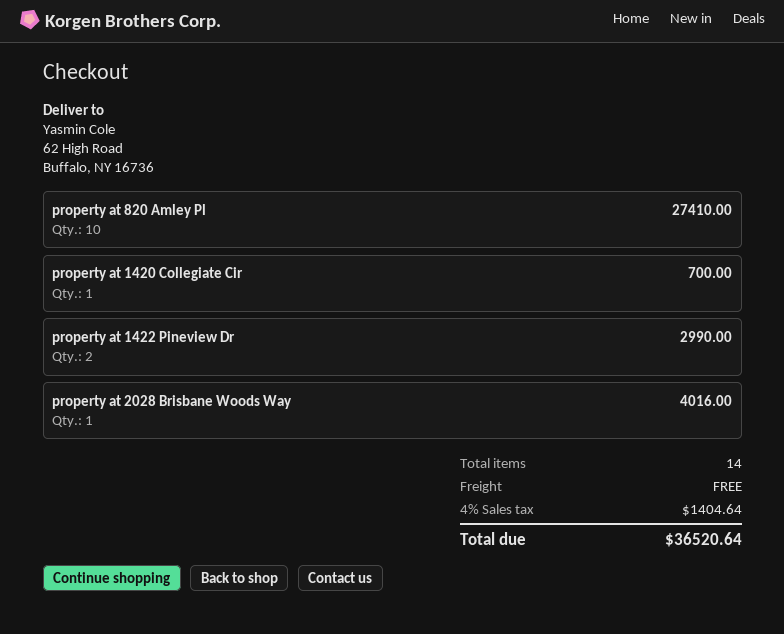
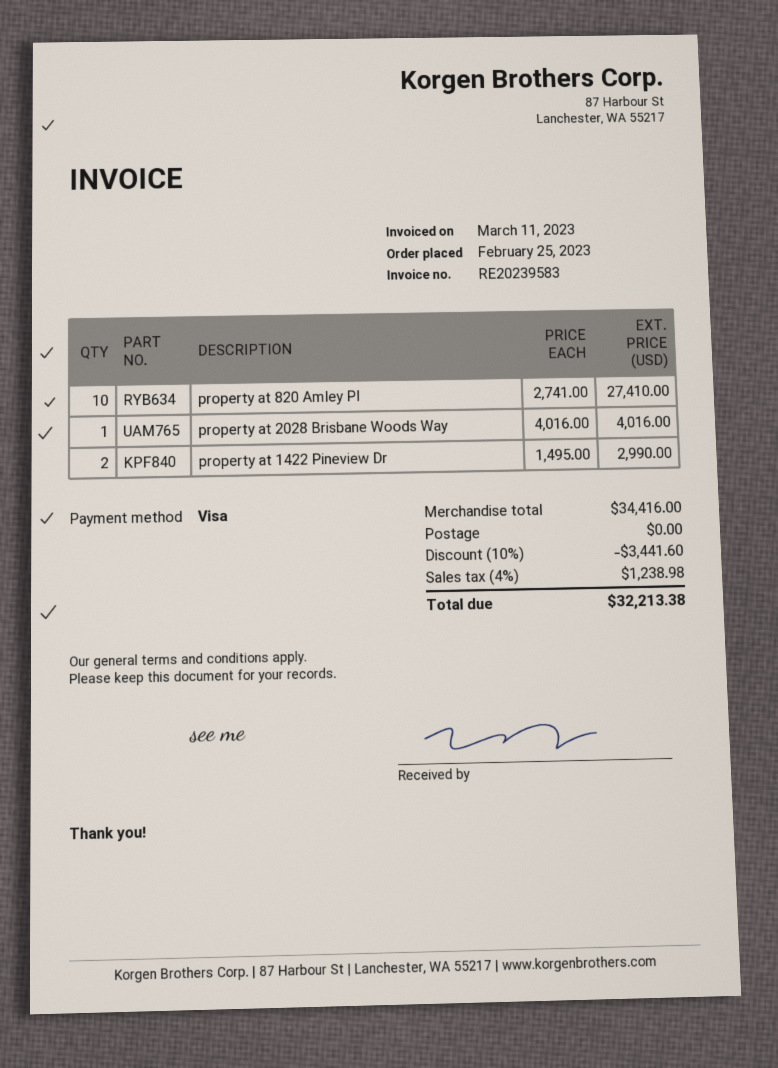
property at 1420 Collegiate Cir: 1 for 700.00 -> none
discount: none -> 10% = 3441.60
tax: 4% = 1404.64 -> 4% = 1238.98
total: 36520.64 -> 32213.38

